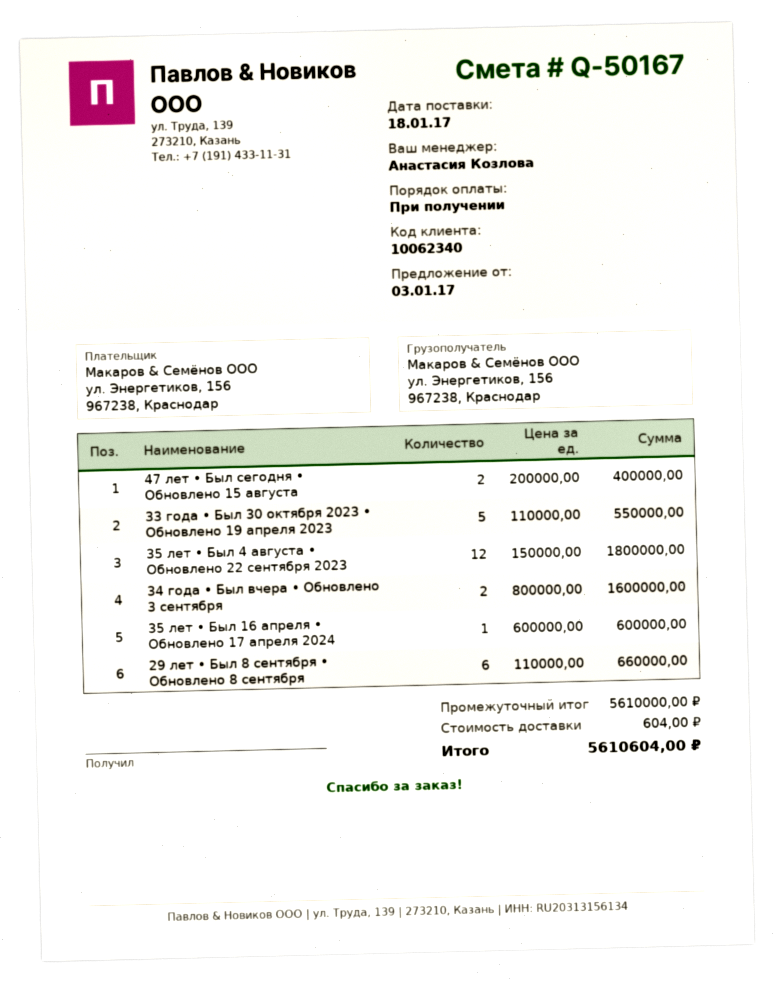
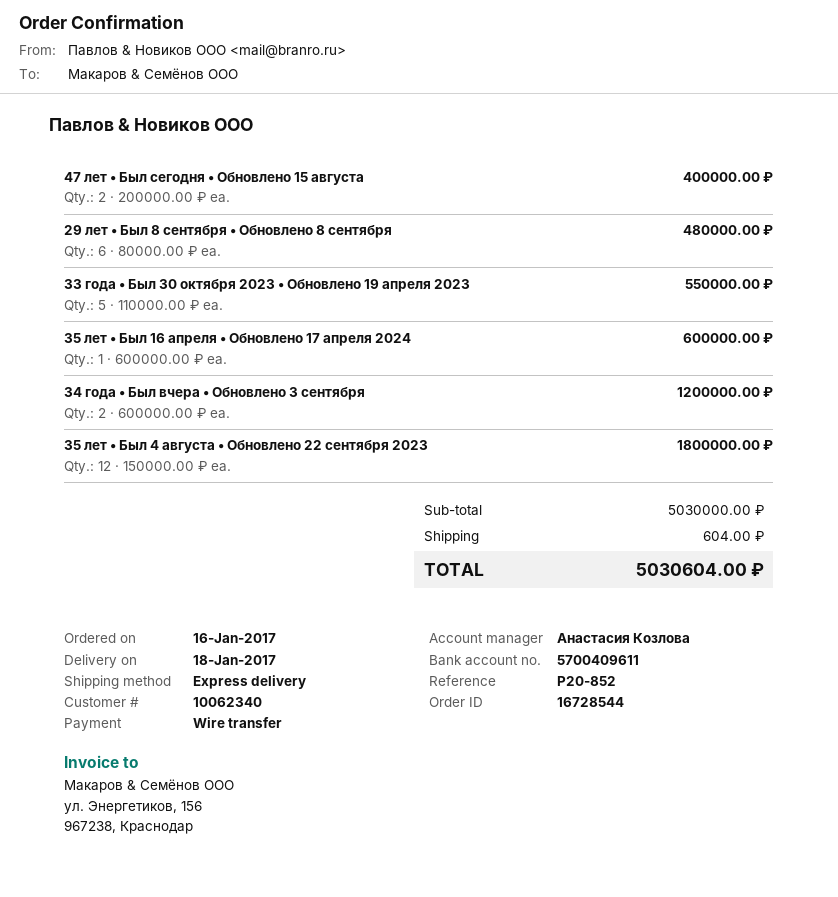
34 года • Был вчера • Обновлено 3 сентября: 2 x 800000.00 = 1600000.00 -> 2 x 600000.00 = 1200000.00
29 лет • Был 8 сентября • Обновлено 8 сентября: 6 x 110000.00 = 660000.00 -> 6 x 80000.00 = 480000.00
subtotal: 5610000.00 -> 5030000.00
total: 5610604.00 -> 5030604.00

